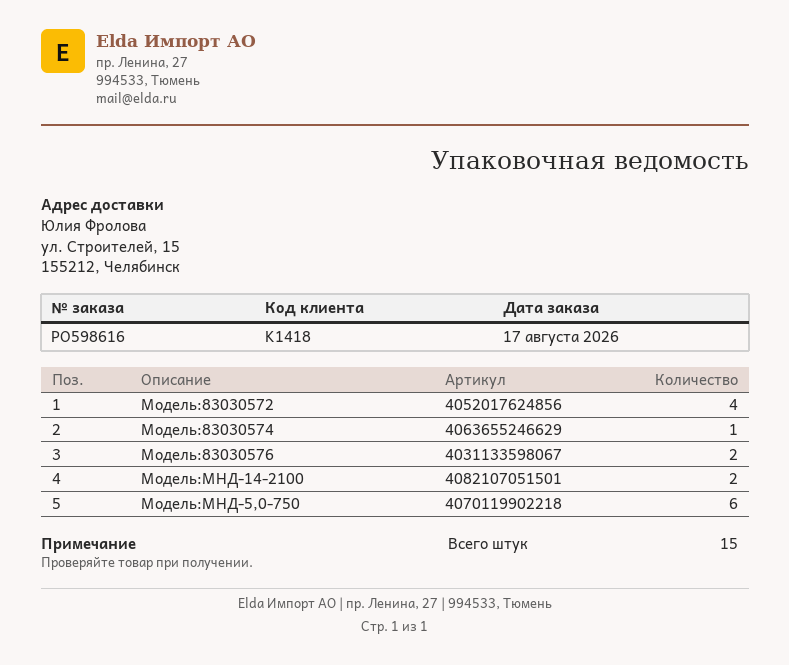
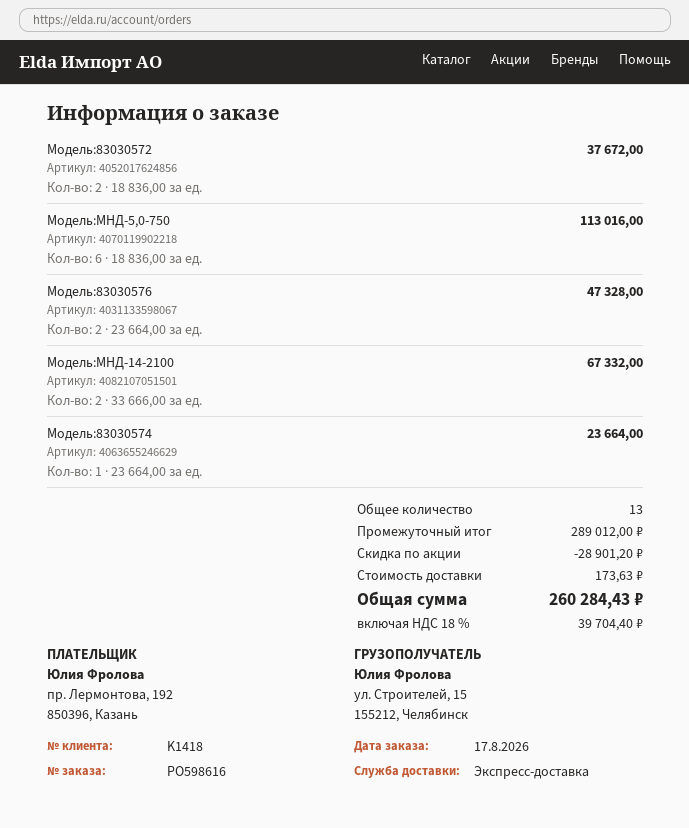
Модель:83030572: 4 -> 2
total quantity: 15 -> 13

